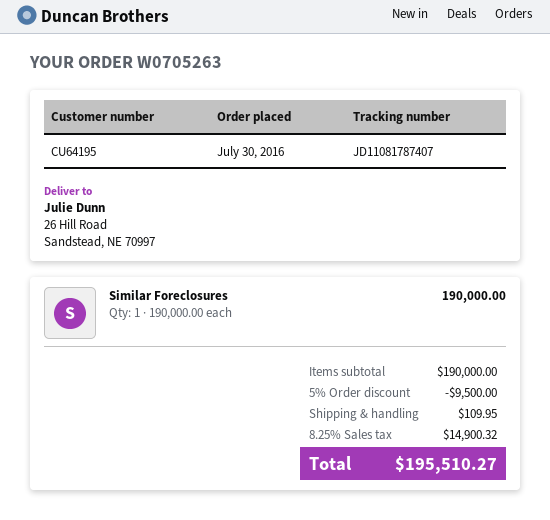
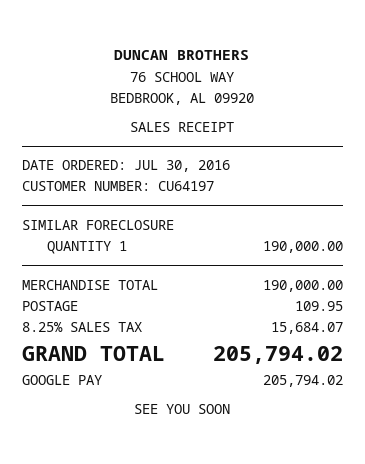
customer number: CU64195 -> CU64197
discount: 5% = 9500.00 -> none
tax: 8.25% = 14900.32 -> 8.25% = 15684.07
total: 195510.27 -> 205794.02

